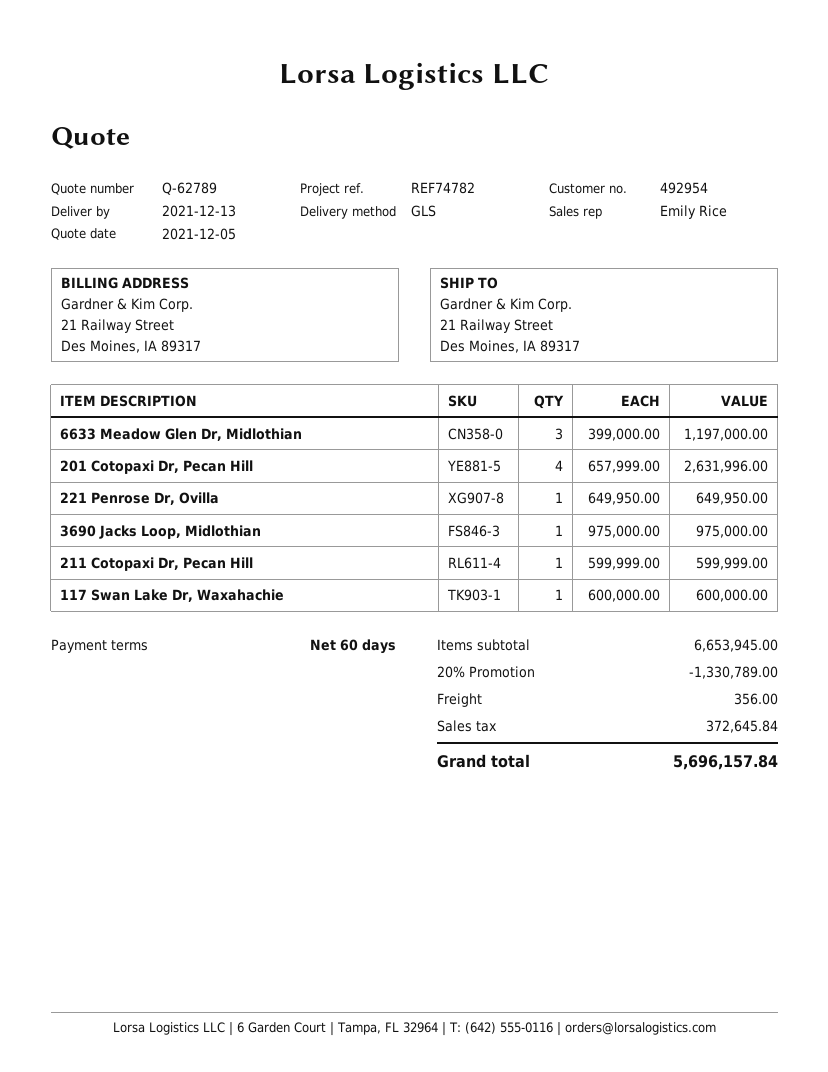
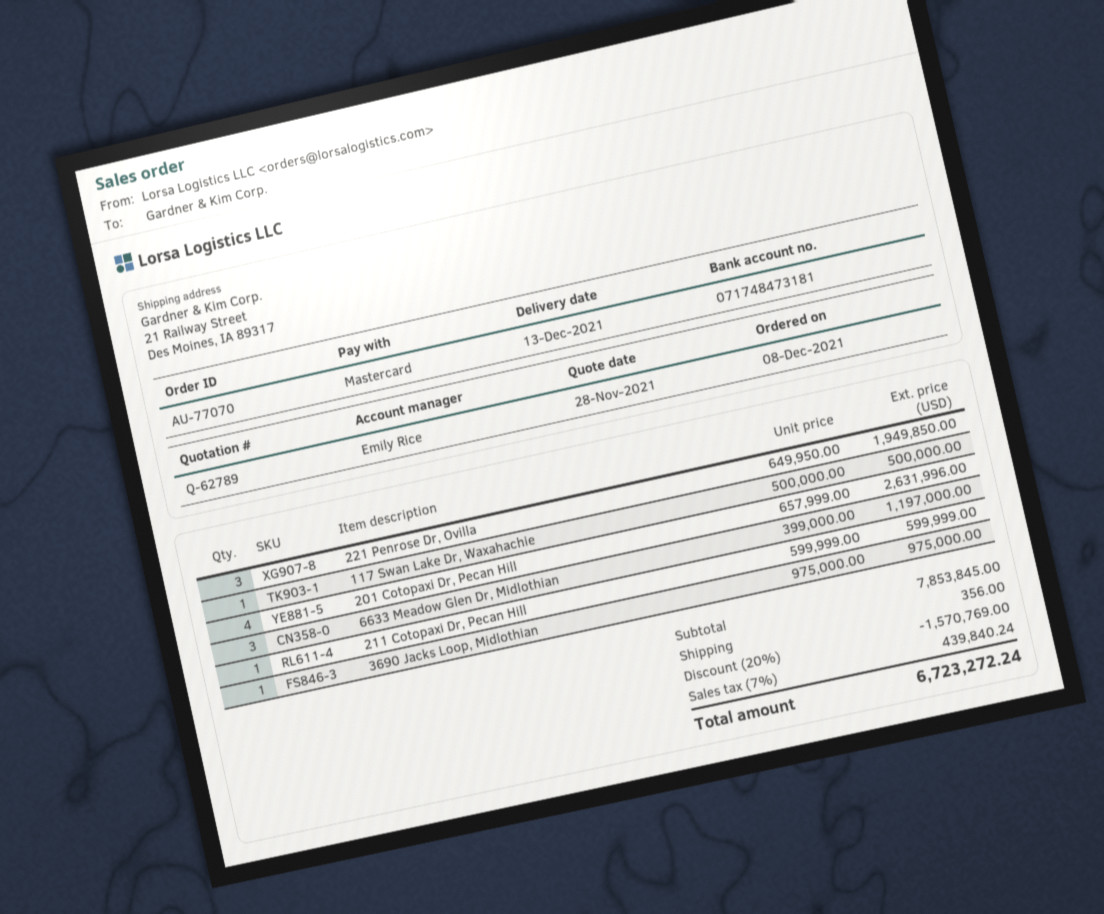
quote date: 2021-12-05 -> 2021-11-28
221 Penrose Dr, Ovilla: 1 x 649950.00 = 649950.00 -> 3 x 649950.00 = 1949850.00
117 Swan Lake Dr, Waxahachie: 1 x 600000.00 = 600000.00 -> 1 x 500000.00 = 500000.00
subtotal: 6653945.00 -> 7853845.00
discount: 20% = 1330789.00 -> 20% = 1570769.00
tax: 372645.84 -> 439840.24
total: 5696157.84 -> 6723272.24

